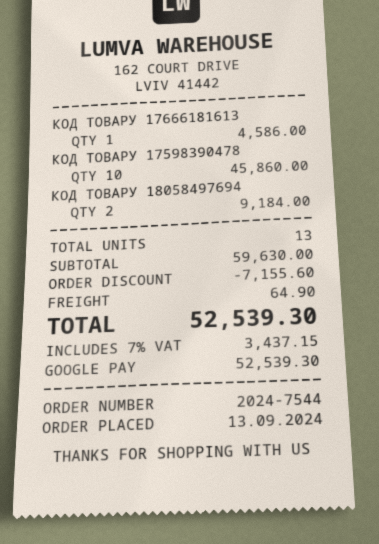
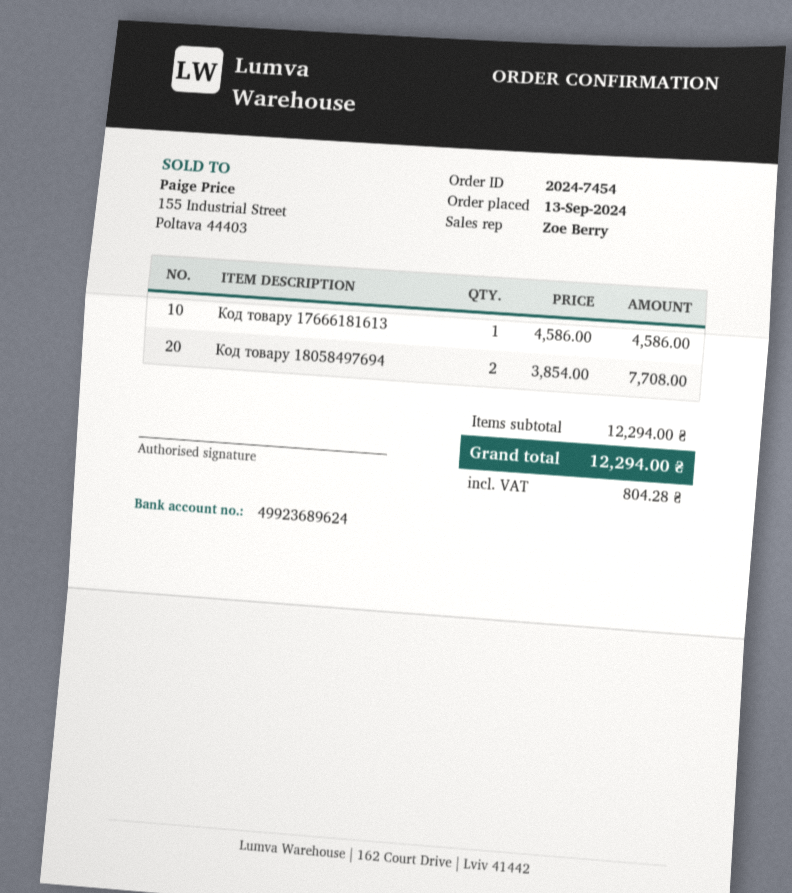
order number: 2024-7544 -> 2024-7454
КОД ТОВАРУ 17598390478: 10 for 45860.00 -> none
КОД ТОВАРУ 18058497694: 2 for 9184.00 -> 2 for 7708.00
subtotal: 59630.00 -> 12294.00
discount: 7155.60 -> none
shipping: 64.90 -> none
tax: 3437.15 -> 804.28
total: 52539.30 -> 12294.00

